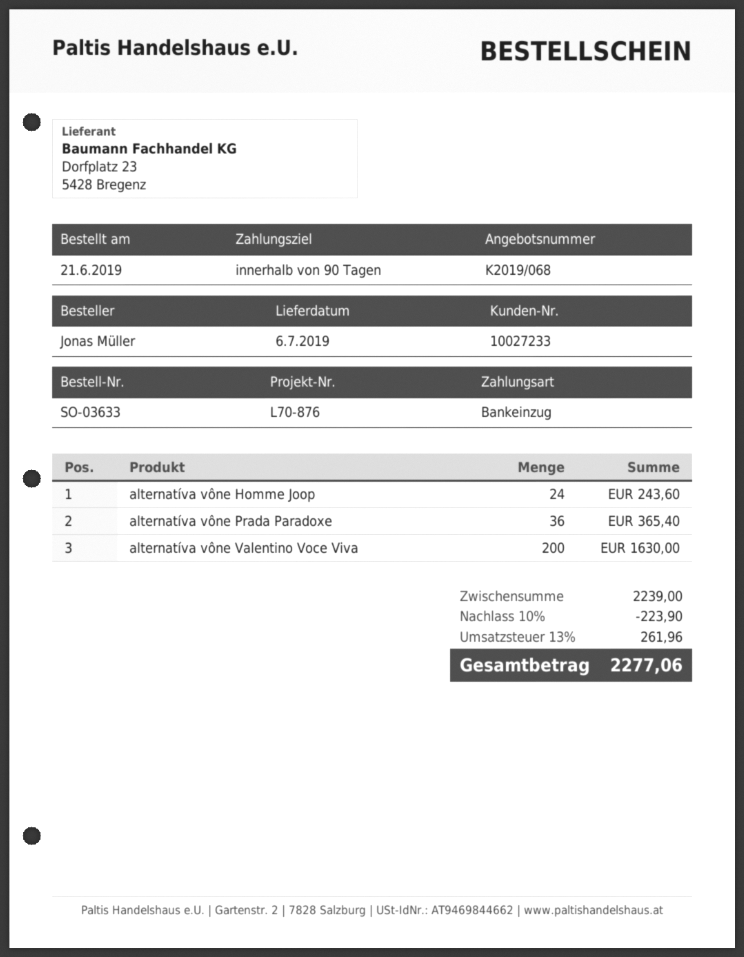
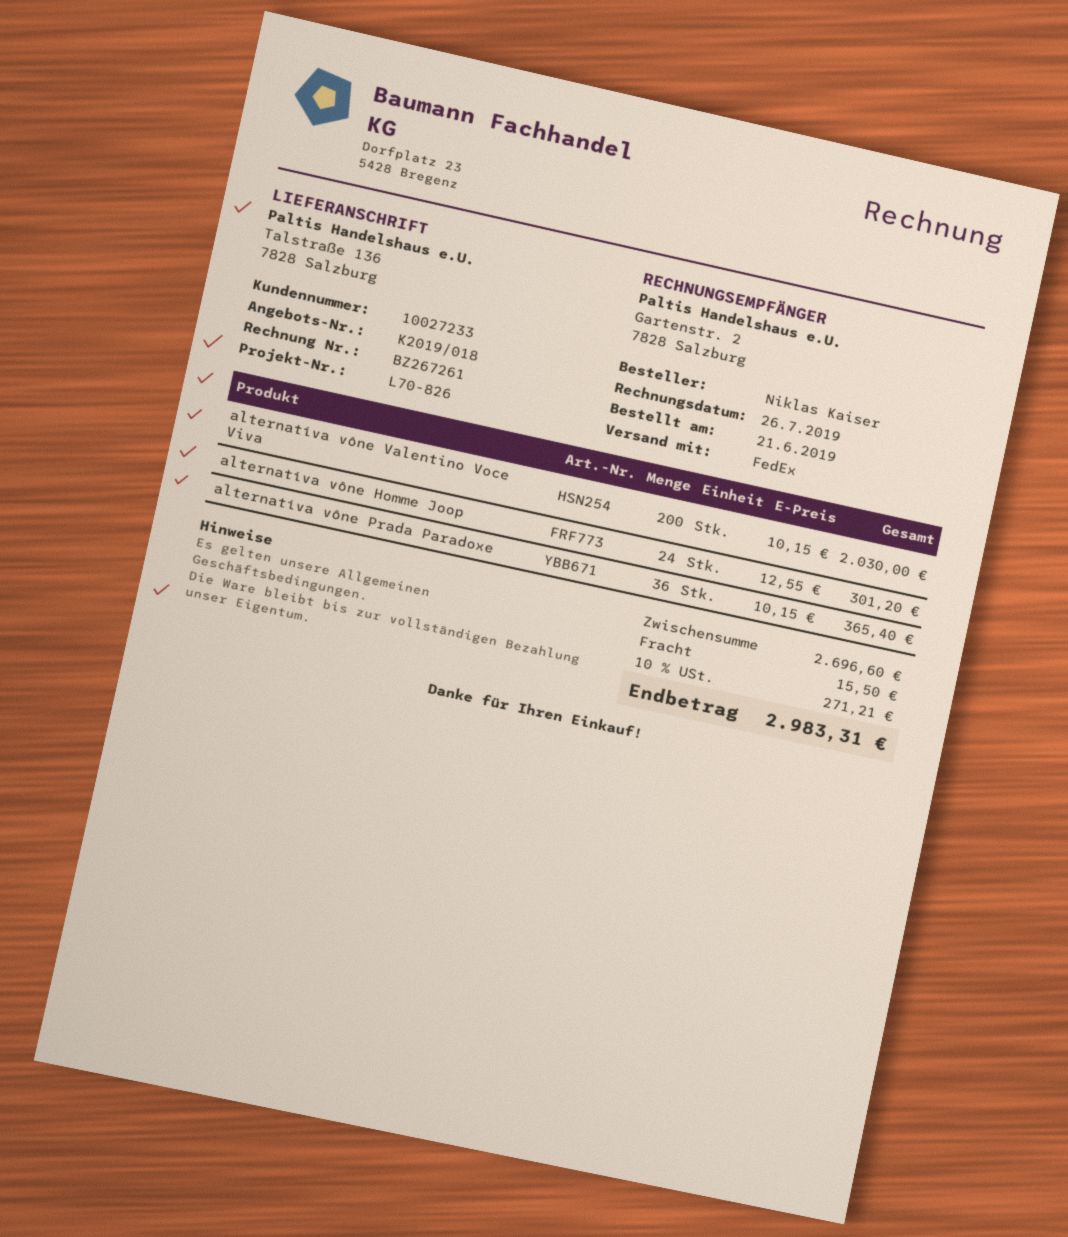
quote number: K2019/068 -> K2019/018
reference: L70-876 -> L70-826
ordered by: Jonas Müller -> Niklas Kaiser
alternatíva vône Homme Joop: 24 for 243.60 -> 24 for 301.20
alternatíva vône Valentino Voce Viva: 200 for 1630.00 -> 200 for 2030.00
subtotal: 2239.00 -> 2696.60
discount: 10% = 223.90 -> none
shipping: none -> 15.50
tax: 13% = 261.96 -> 10% = 271.21
total: 2277.06 -> 2983.31

